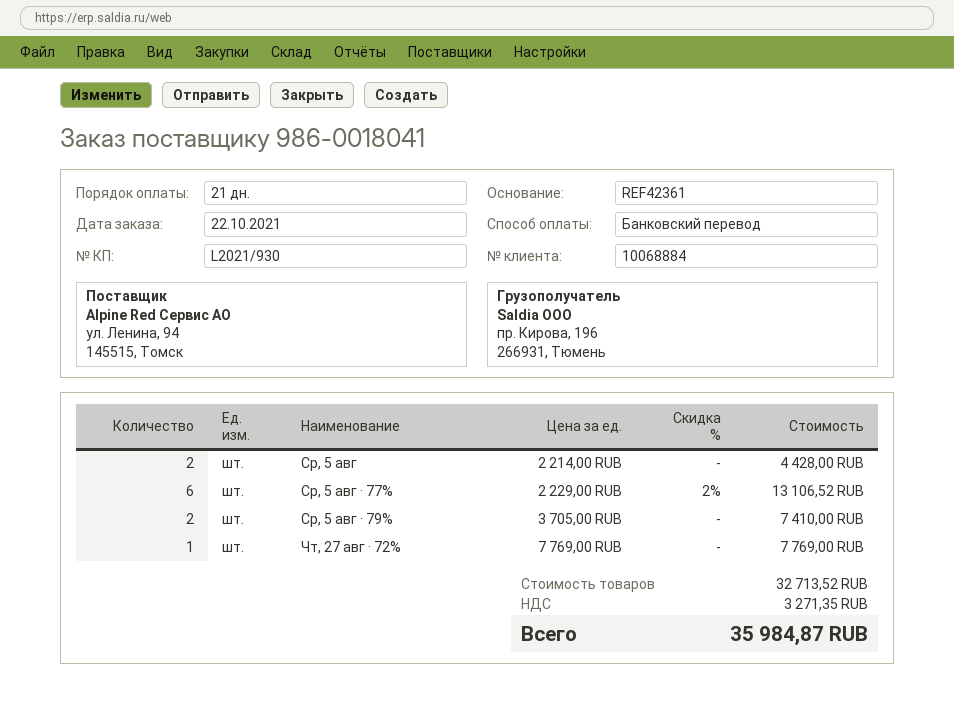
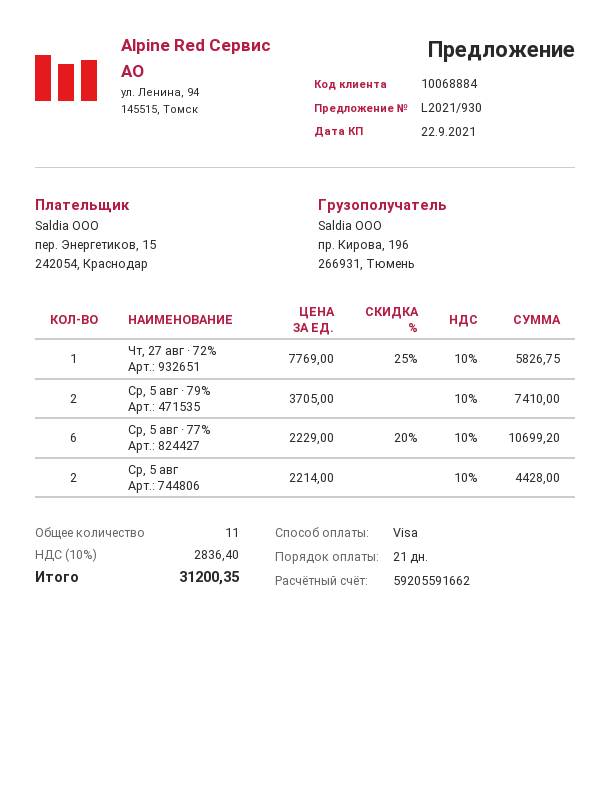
payment method: bank transfer -> Visa
Ср, 5 авг · 77%: 6 x 2229.00 - 2% = 13106.52 -> 6 x 2229.00 - 20% = 10699.20
Чт, 27 авг · 72%: 1 x 7769.00 = 7769.00 -> 1 x 7769.00 - 25% = 5826.75
tax: 3271.35 -> 2836.40
total: 35984.87 -> 31200.35

